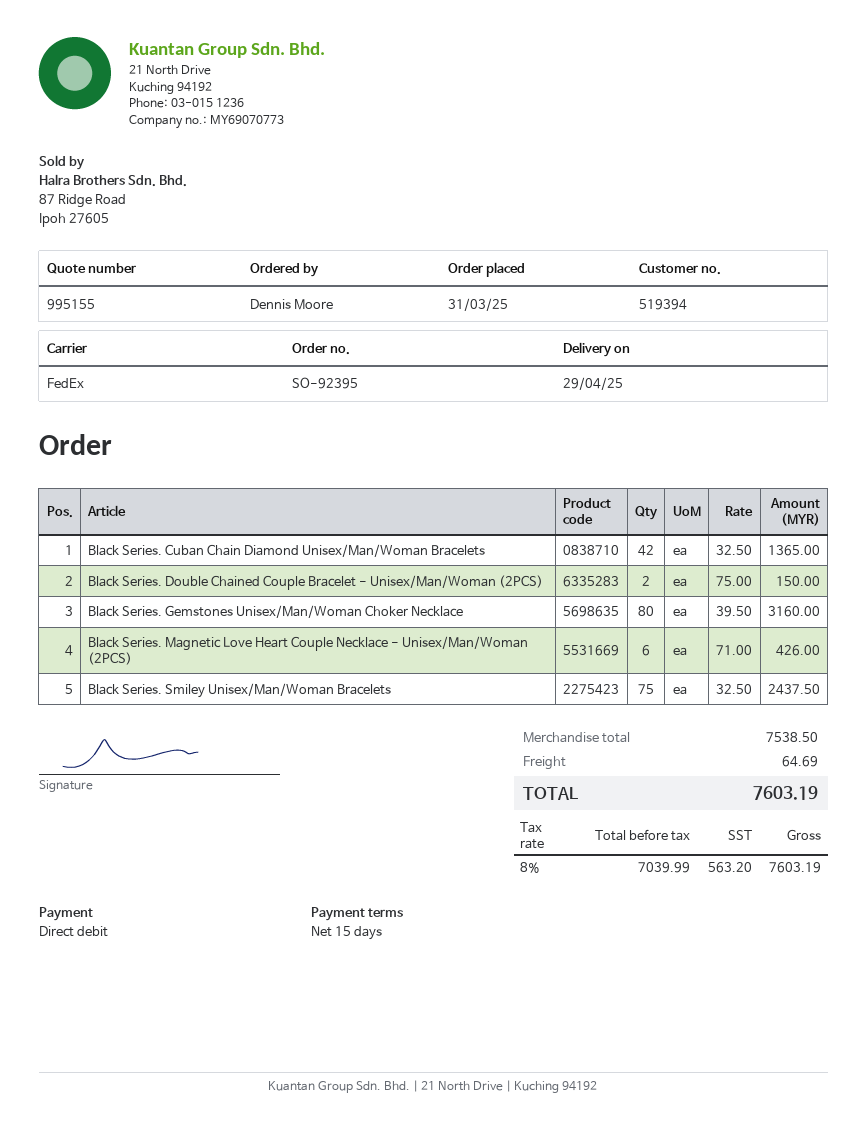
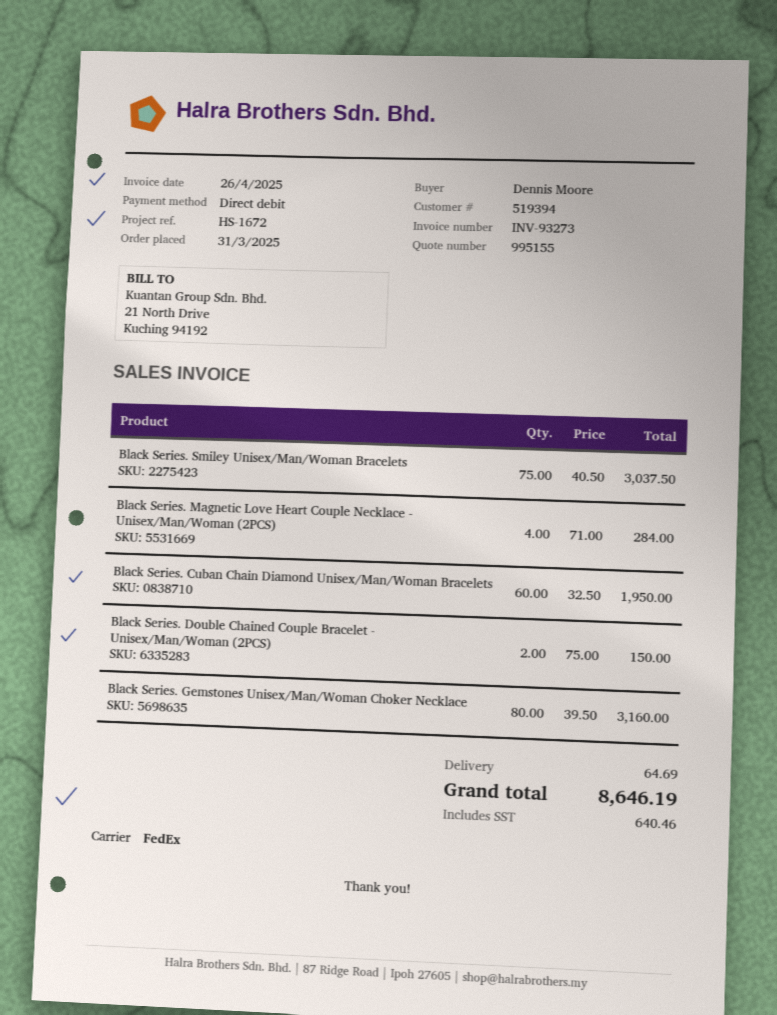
Black Series. Cuban Chain Diamond Unisex/Man/Woman Bracelets: 42 x 32.50 = 1365.00 -> 60 x 32.50 = 1950.00
Black Series. Magnetic Love Heart Couple Necklace - Unisex/Man/Woman (2PCS): 6 x 71.00 = 426.00 -> 4 x 71.00 = 284.00
Black Series. Smiley Unisex/Man/Woman Bracelets: 75 x 32.50 = 2437.50 -> 75 x 40.50 = 3037.50
tax: 563.20 -> 640.46
total: 7603.19 -> 8646.19

